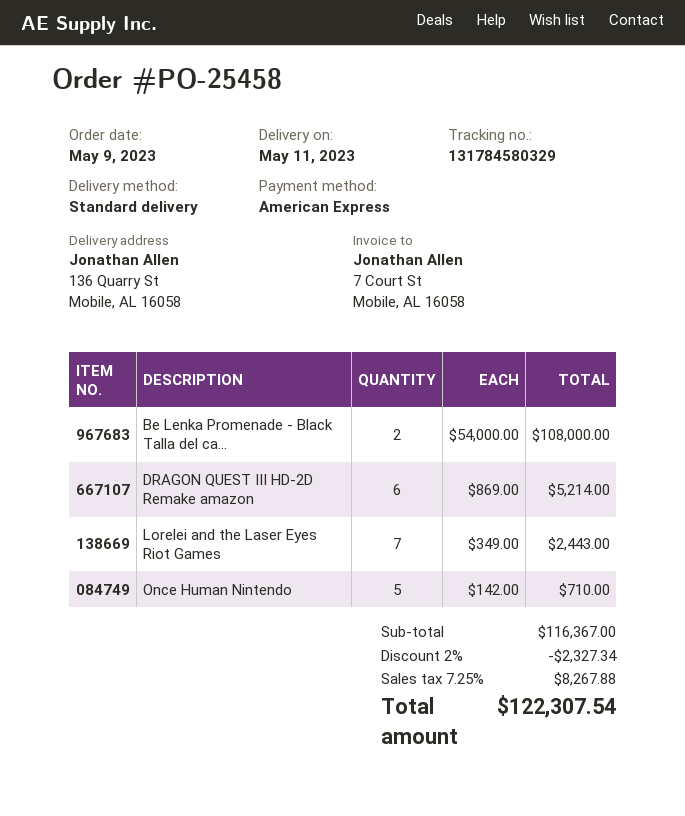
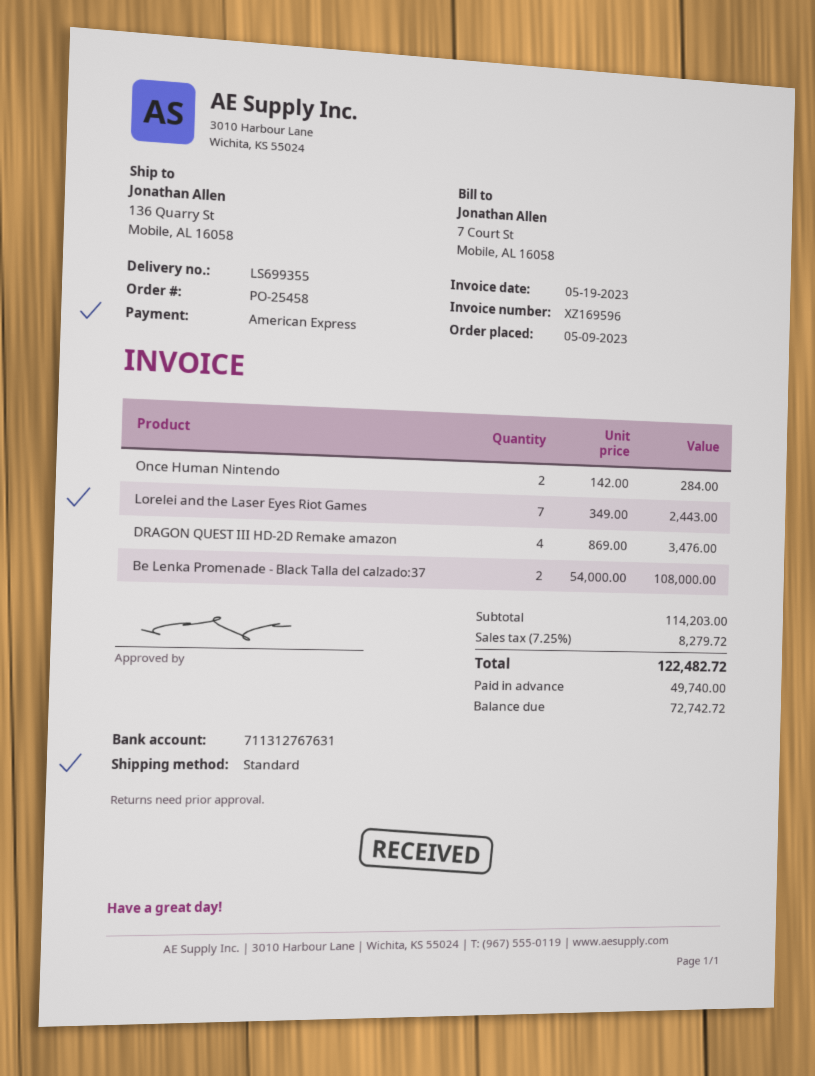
DRAGON QUEST III HD-2D Remake amazon: 6 x 869.00 = 5214.00 -> 4 x 869.00 = 3476.00
Once Human Nintendo: 5 x 142.00 = 710.00 -> 2 x 142.00 = 284.00
subtotal: 116367.00 -> 114203.00
discount: 2% = 2327.34 -> none
tax: 7.25% = 8267.88 -> 7.25% = 8279.72
total: 122307.54 -> 122482.72

